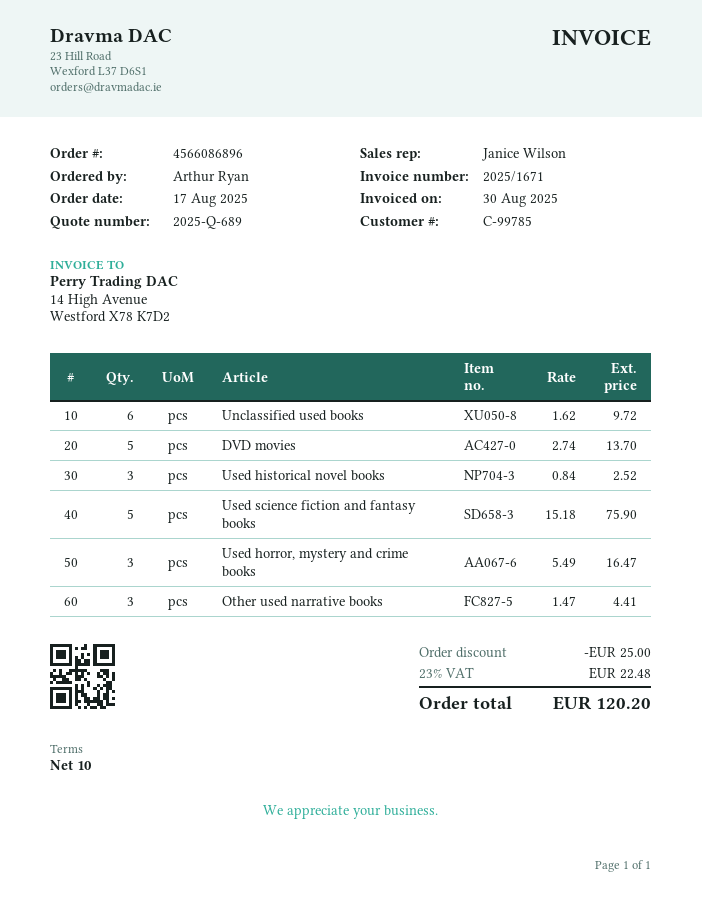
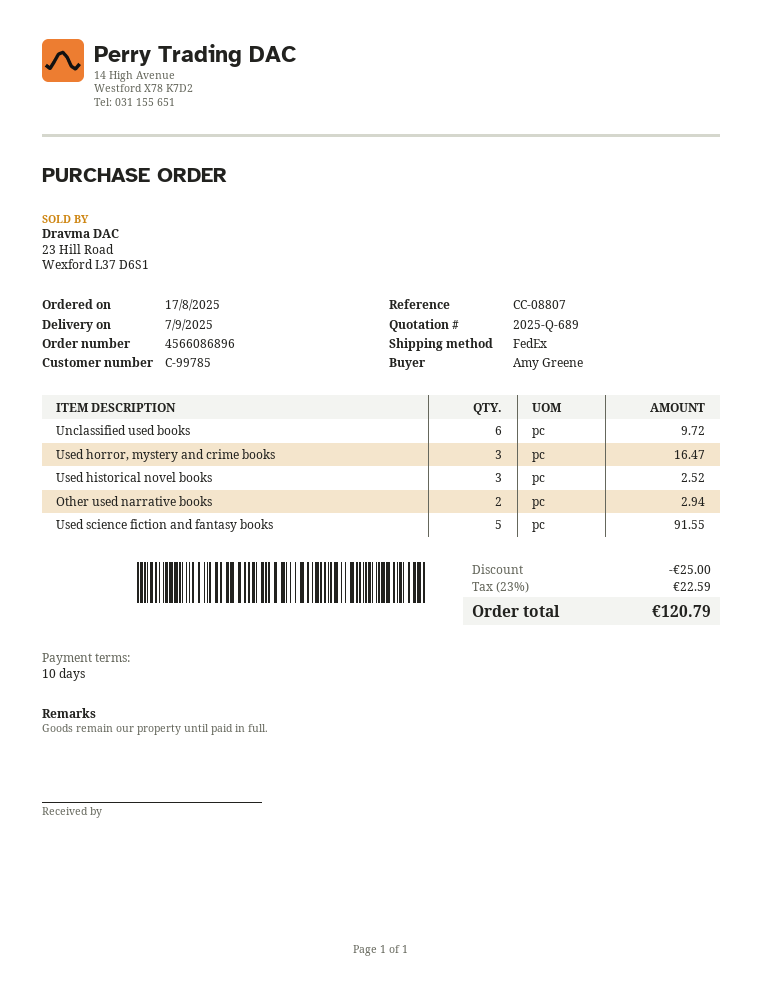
ordered by: Arthur Ryan -> Amy Greene
DVD movies: 5 for 13.70 -> none
Used science fiction and fantasy books: 5 for 75.90 -> 5 for 91.55
Other used narrative books: 3 for 4.41 -> 2 for 2.94
tax: 23% = 22.48 -> 23% = 22.59
total: 120.20 -> 120.79

